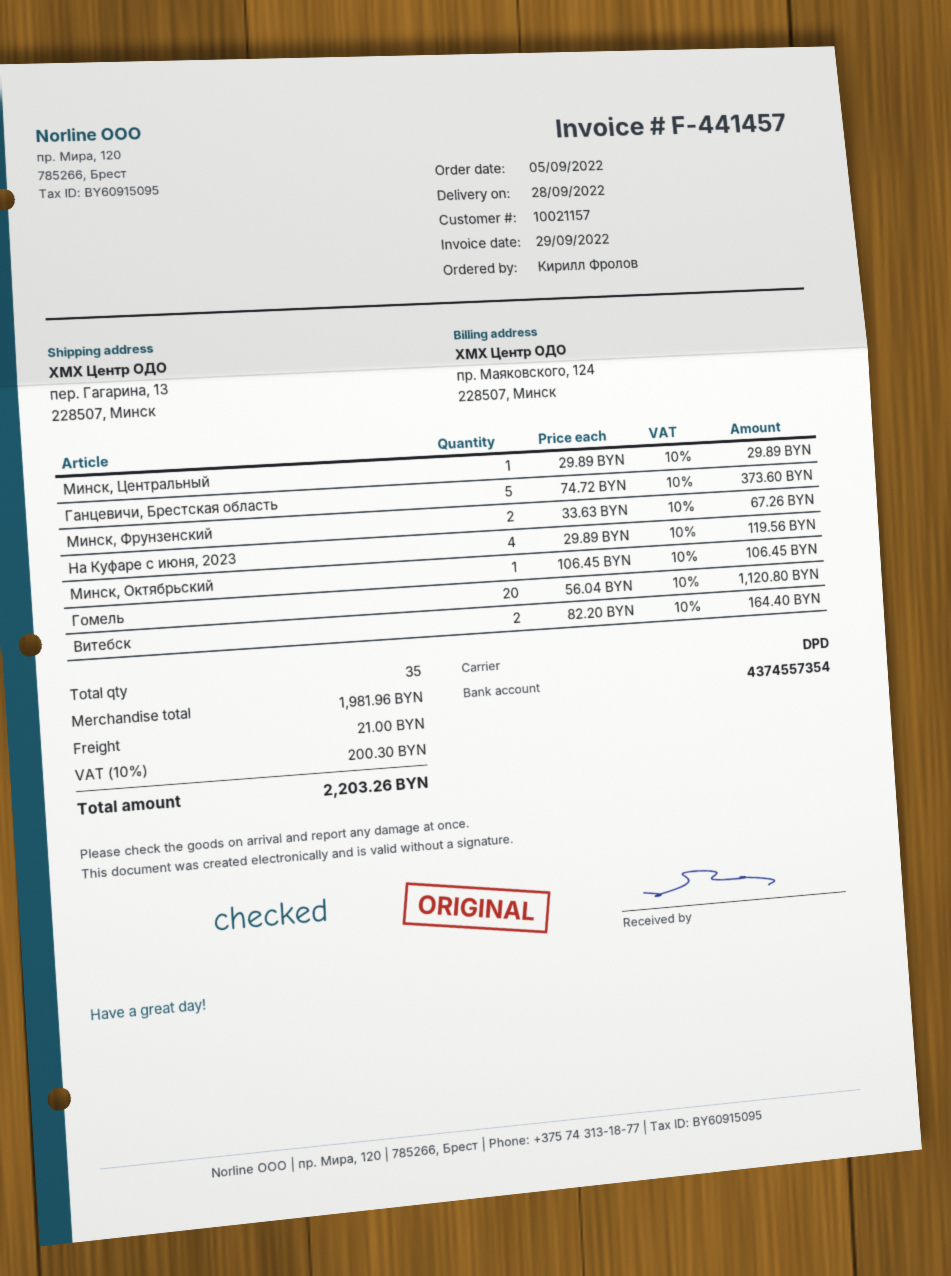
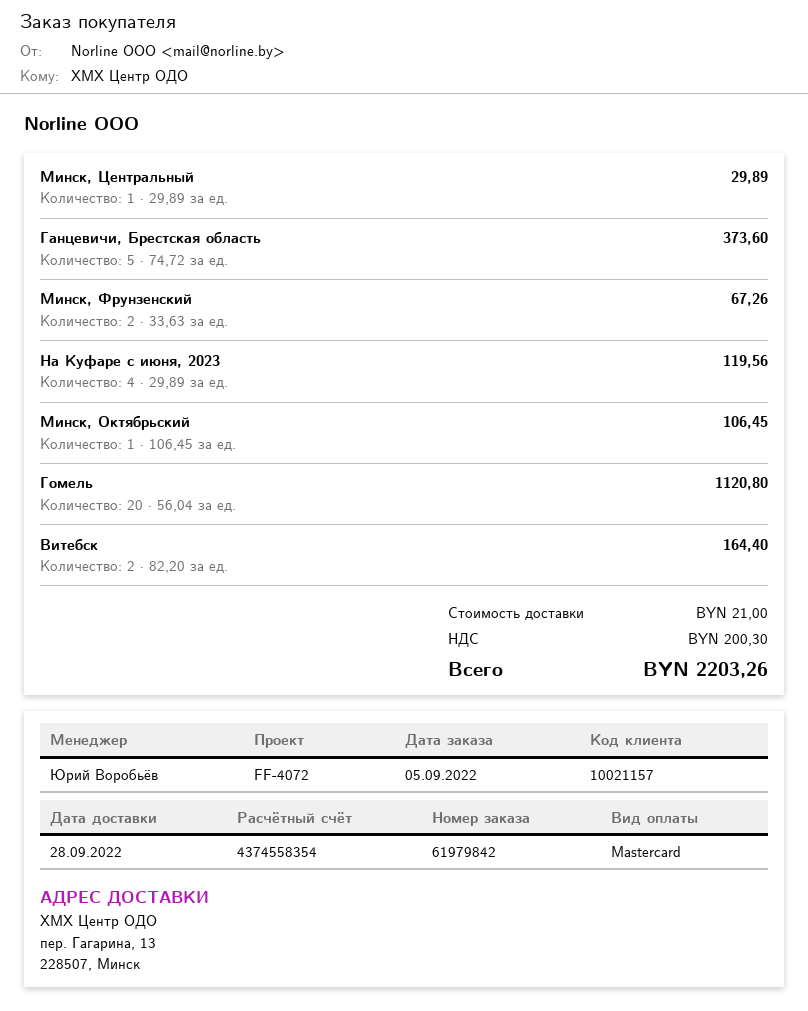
bank account: 4374557354 -> 4374558354

